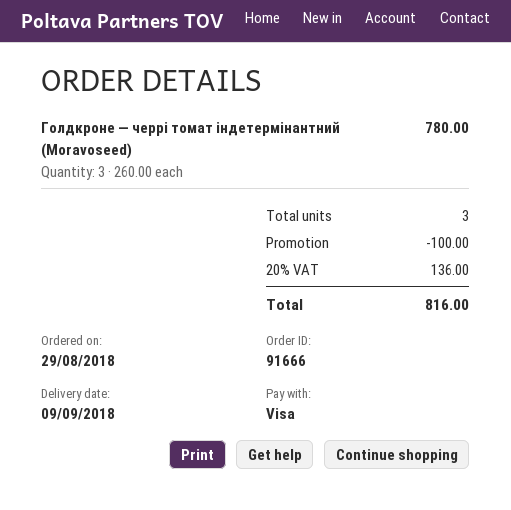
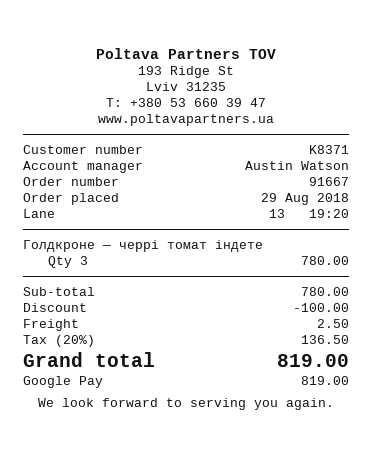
order number: 91666 -> 91667
payment method: Visa -> Google Pay
shipping: none -> 2.50
tax: 20% = 136.00 -> 20% = 136.50
total: 816.00 -> 819.00

